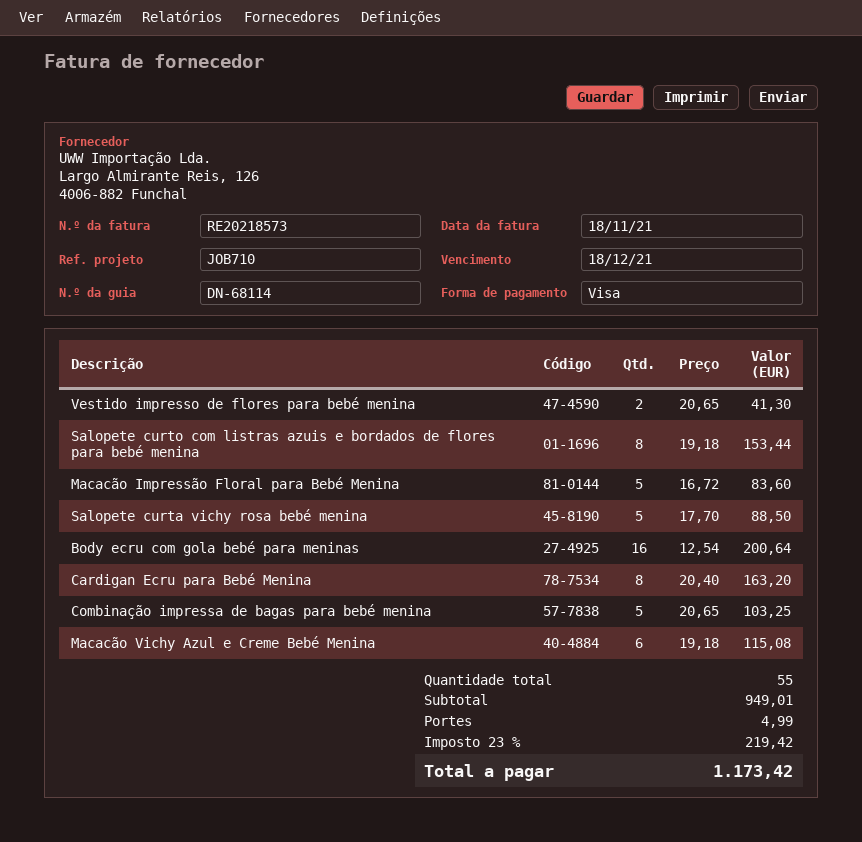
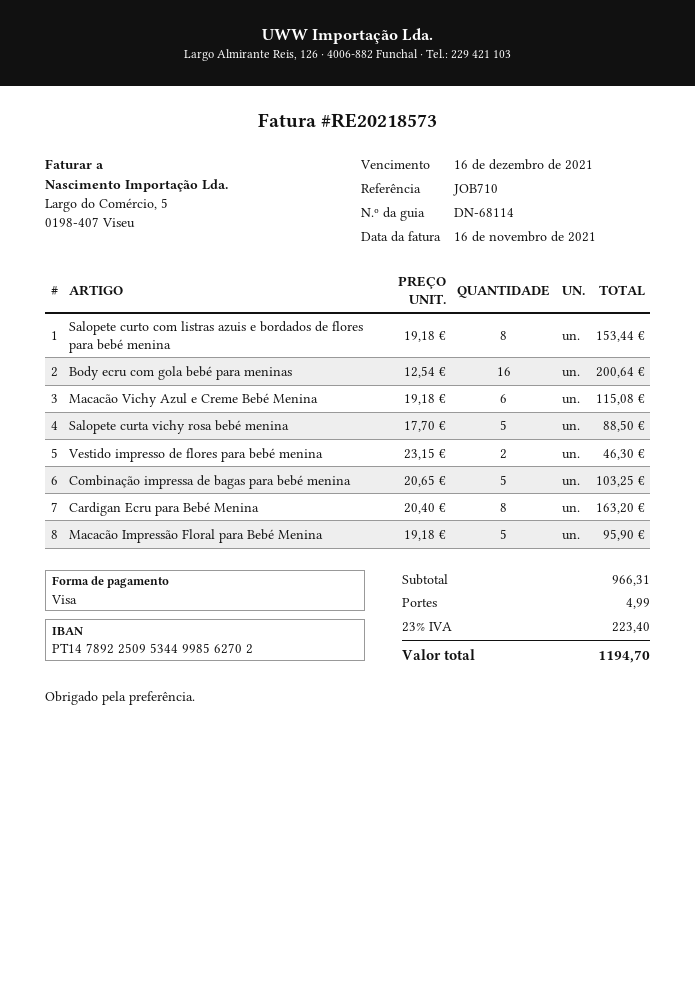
invoice date: 2021-11-18 -> 2021-11-16
due date: 2021-12-18 -> 2021-12-16
Vestido impresso de flores para bebé menina: 2 x 20.65 = 41.30 -> 2 x 23.15 = 46.30
Macacão Impressão Floral para Bebé Menina: 5 x 16.72 = 83.60 -> 5 x 19.18 = 95.90
subtotal: 949.01 -> 966.31
tax: 23% = 219.42 -> 23% = 223.40
total: 1173.42 -> 1194.70

